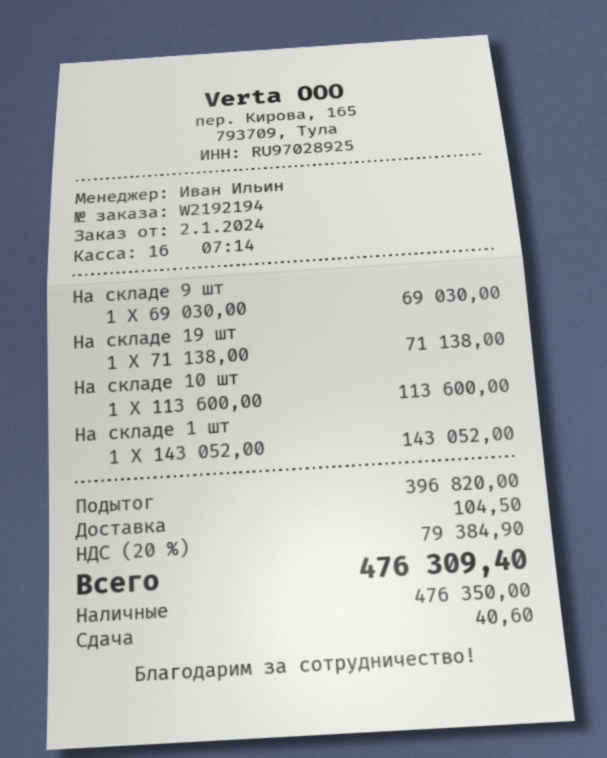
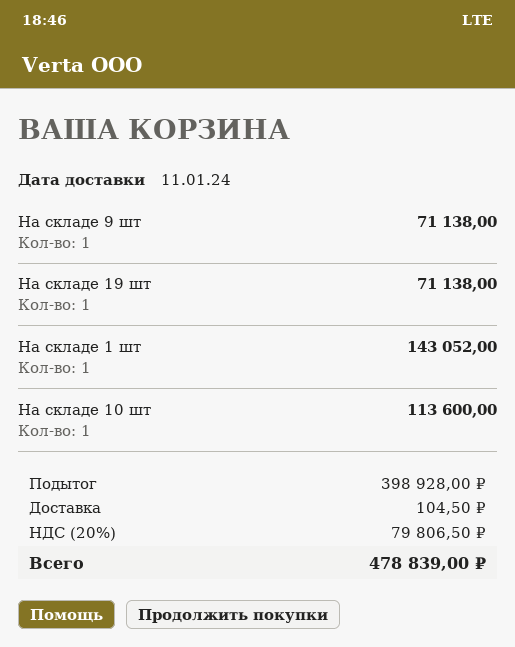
На складе 9 шт: 1 for 69030.00 -> 1 for 71138.00
subtotal: 396820.00 -> 398928.00
tax: 20% = 79384.90 -> 20% = 79806.50
total: 476309.40 -> 478839.00

